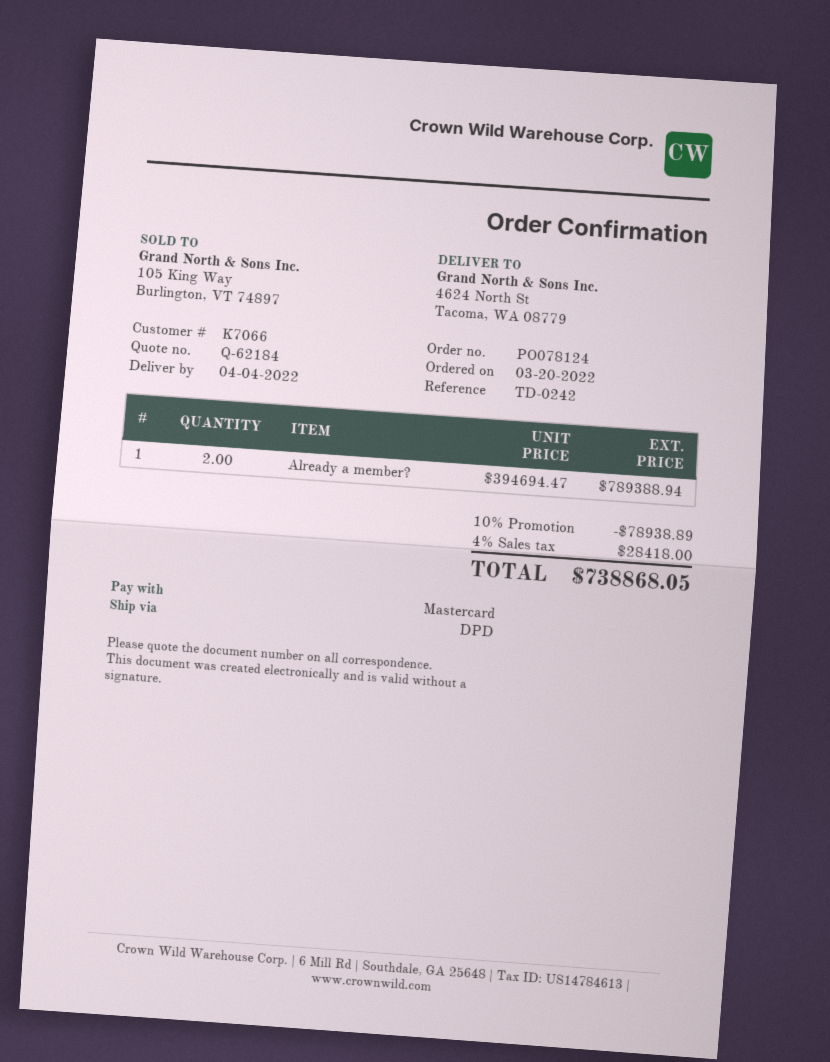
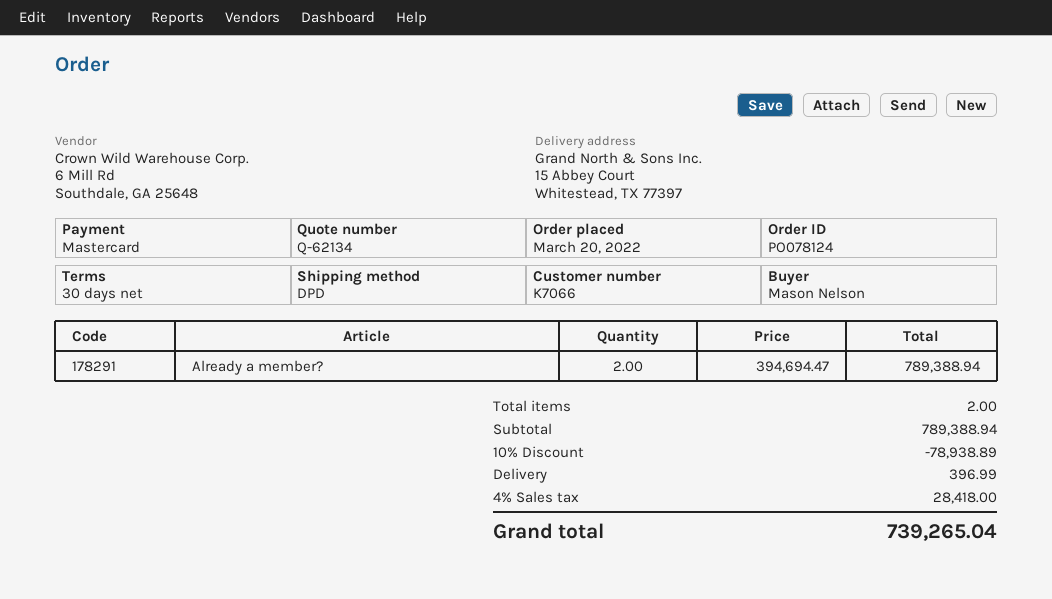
quote number: Q-62184 -> Q-62134
ship to: 4624 North St, Tacoma, WA 08779 -> 15 Abbey Court, Whitestead, TX 77397
shipping: none -> 396.99
total: 738868.05 -> 739265.04

